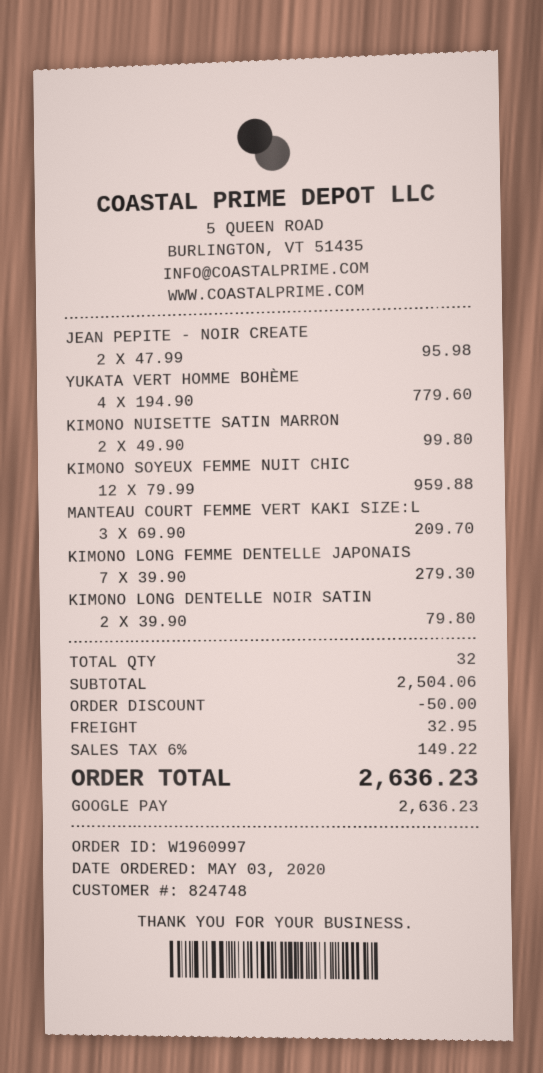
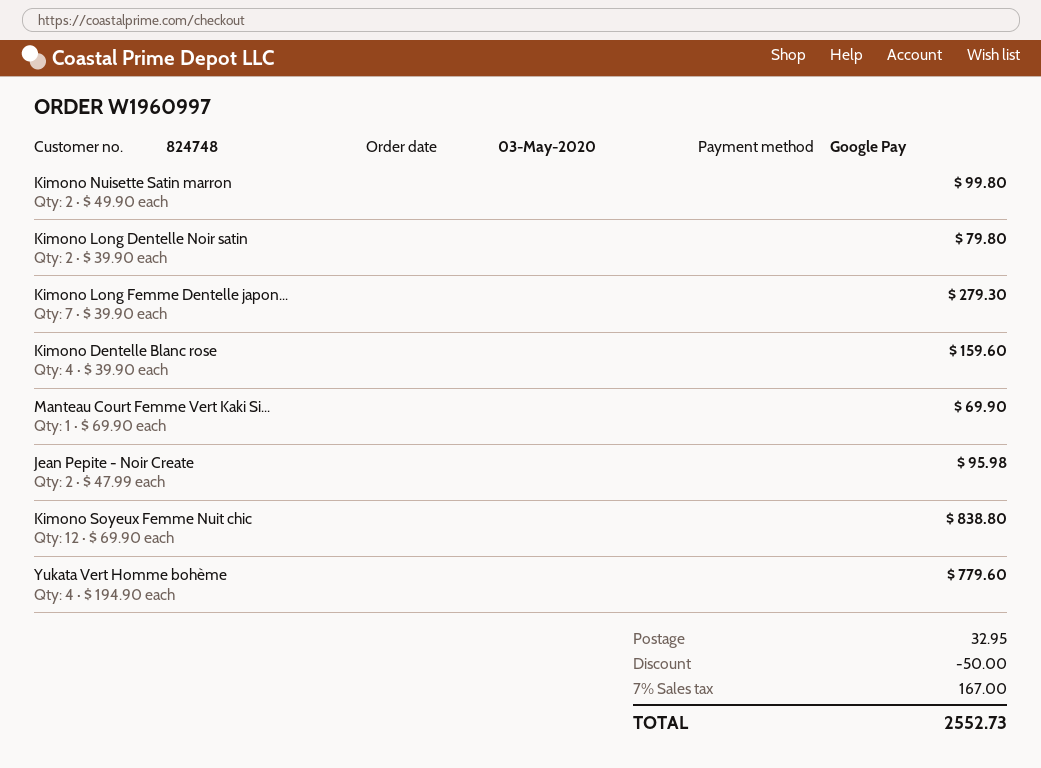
KIMONO SOYEUX FEMME NUIT CHIC: 12 x 79.99 = 959.88 -> 12 x 69.90 = 838.80
MANTEAU COURT FEMME VERT KAKI SIZE:L: 3 x 69.90 = 209.70 -> 1 x 69.90 = 69.90
Kimono Dentelle Blanc rose: none -> 4 x 39.90 = 159.60
tax: 6% = 149.22 -> 7% = 167.00
total: 2636.23 -> 2552.73

